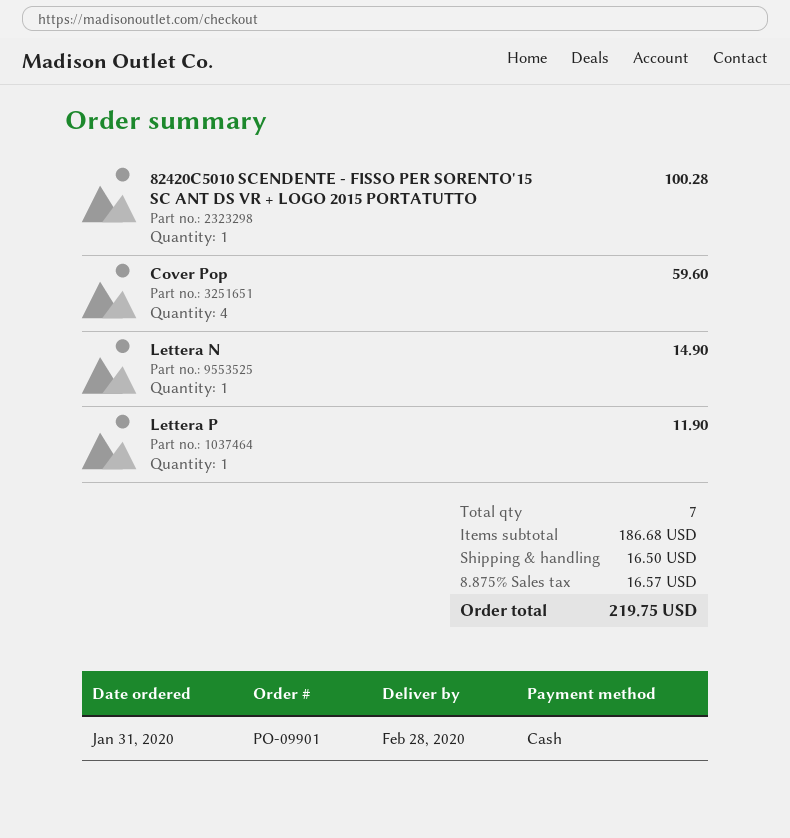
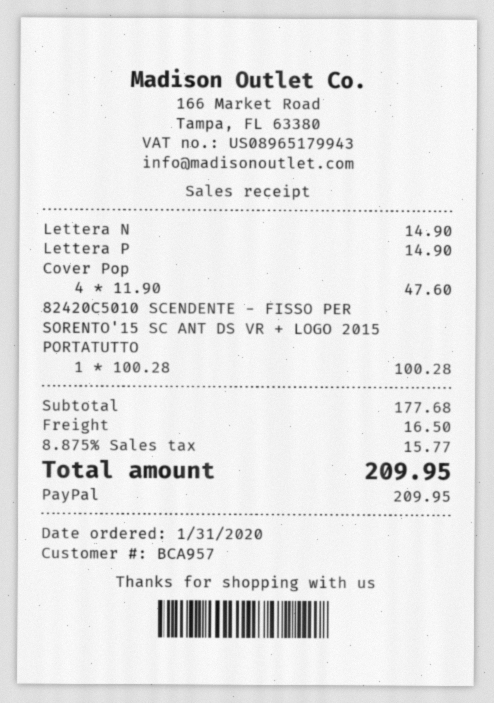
payment method: cash -> PayPal
Cover Pop: 4 for 59.60 -> 4 for 47.60
Lettera P: 1 for 11.90 -> 1 for 14.90
subtotal: 186.68 -> 177.68
tax: 8.875% = 16.57 -> 8.875% = 15.77
total: 219.75 -> 209.95

